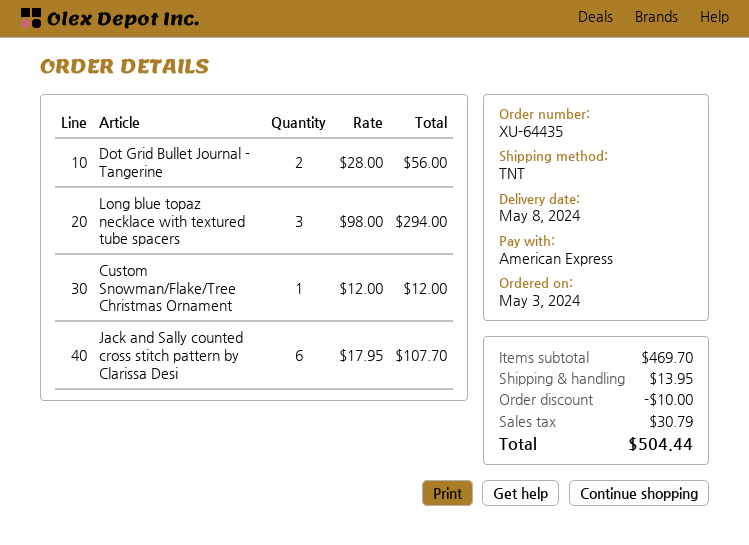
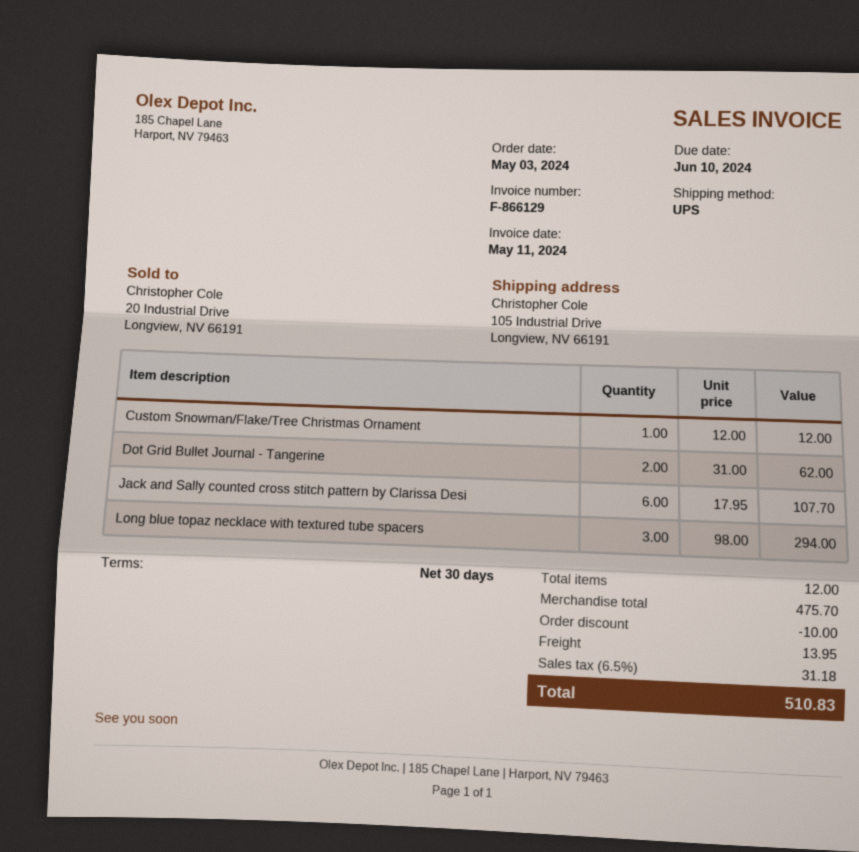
shipping method: TNT -> UPS
Dot Grid Bullet Journal - Tangerine: 2 x 28.00 = 56.00 -> 2 x 31.00 = 62.00
subtotal: 469.70 -> 475.70
tax: 30.79 -> 31.18
total: 504.44 -> 510.83

